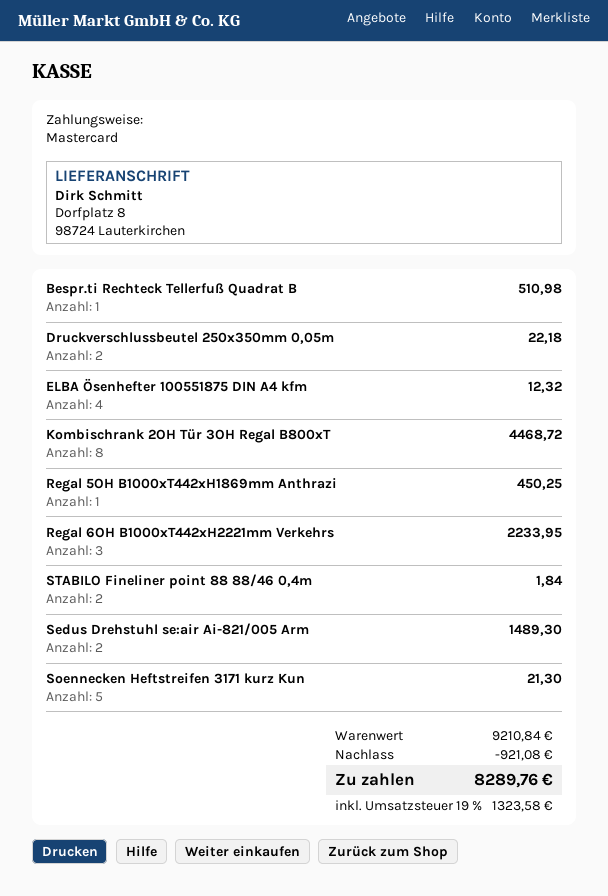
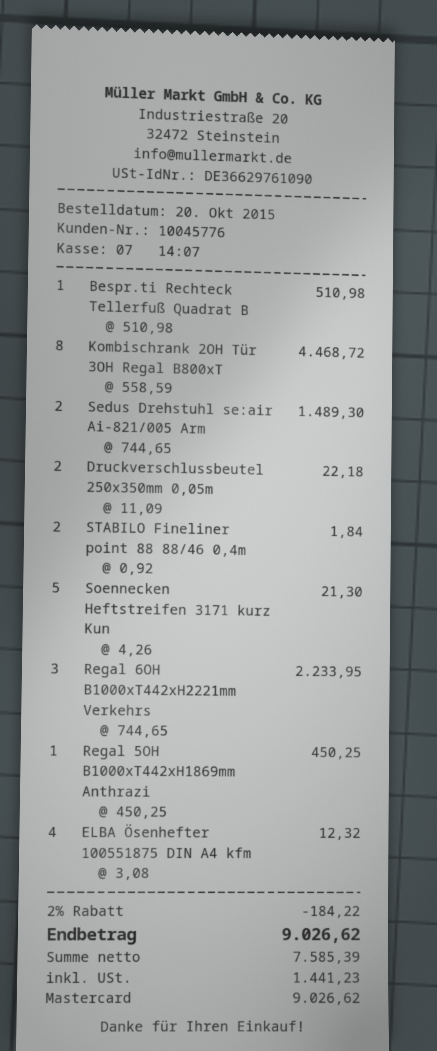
discount: 921.08 -> 184.22
tax: 1323.58 -> 1441.23
total: 8289.76 -> 9026.62

